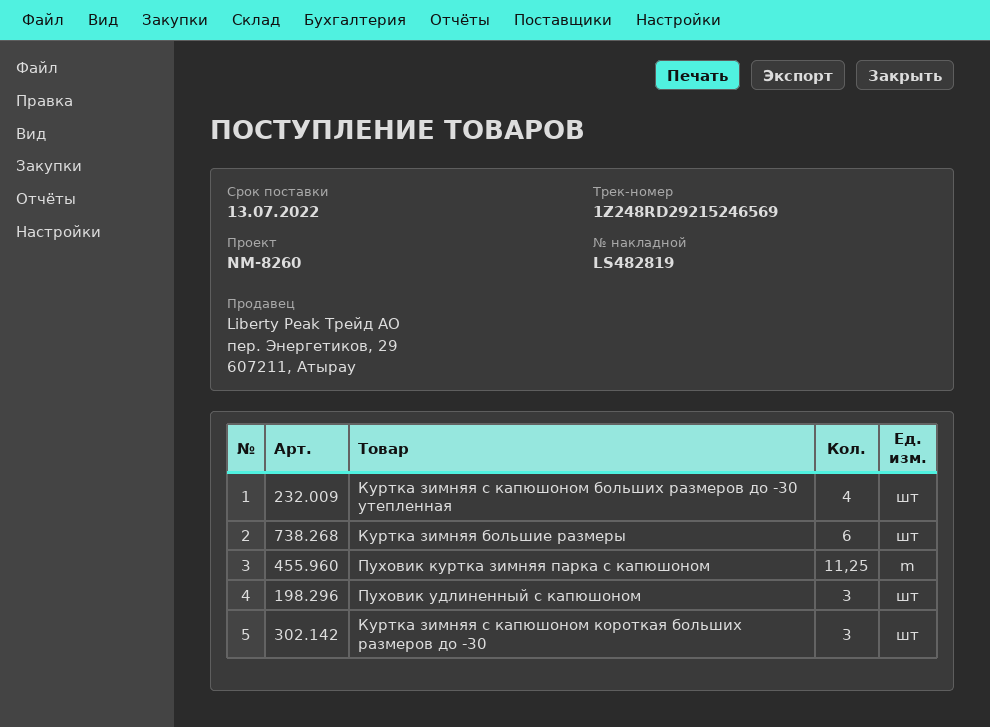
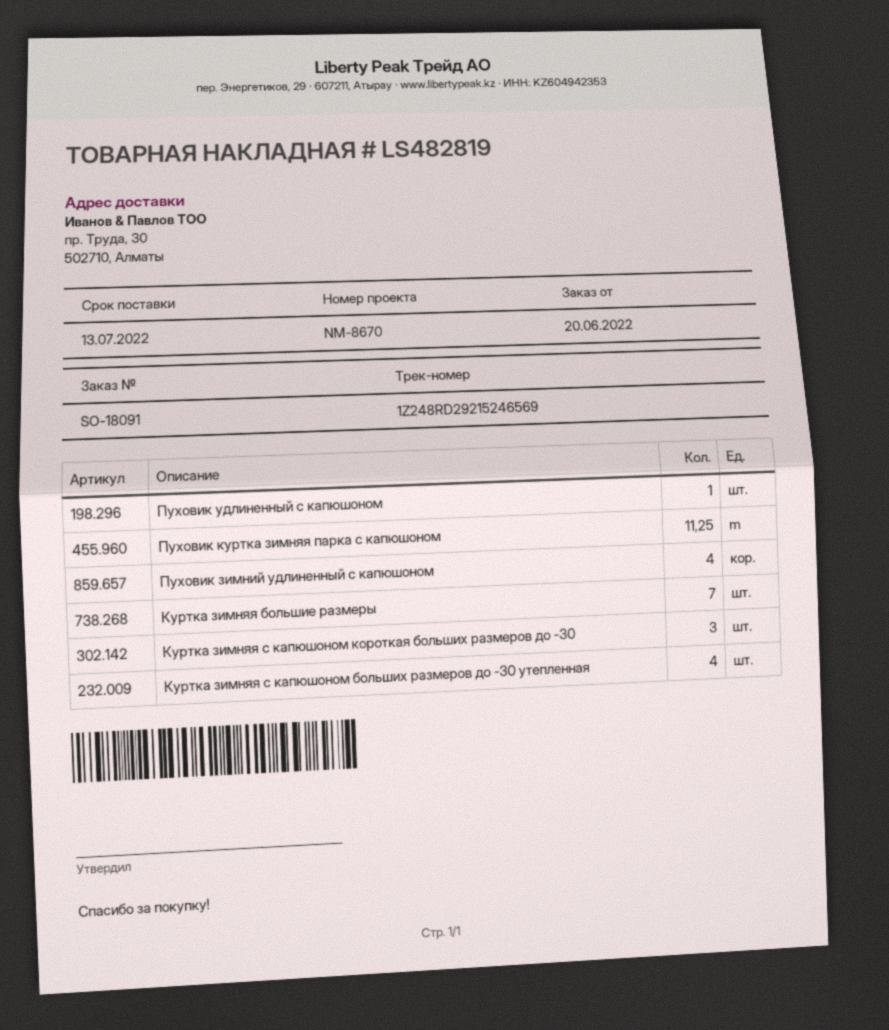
reference: NM-8260 -> NM-8670
Куртка зимняя большие размеры: 6 -> 7
Пуховик удлиненный с капюшоном: 3 -> 1
Пуховик зимний удлиненный с капюшоном: none -> 4

